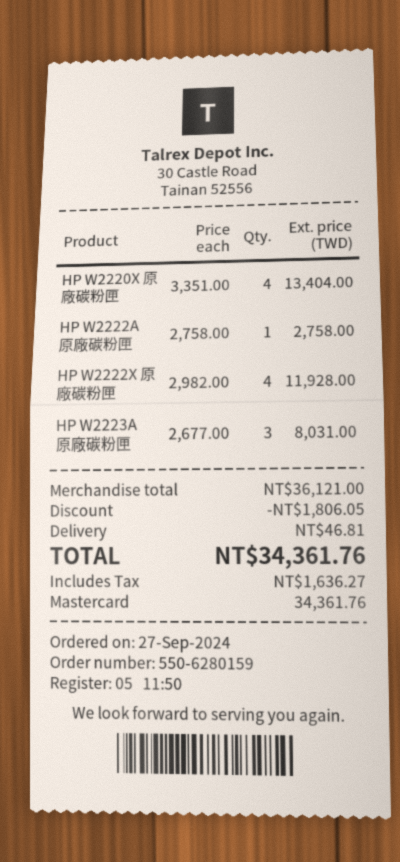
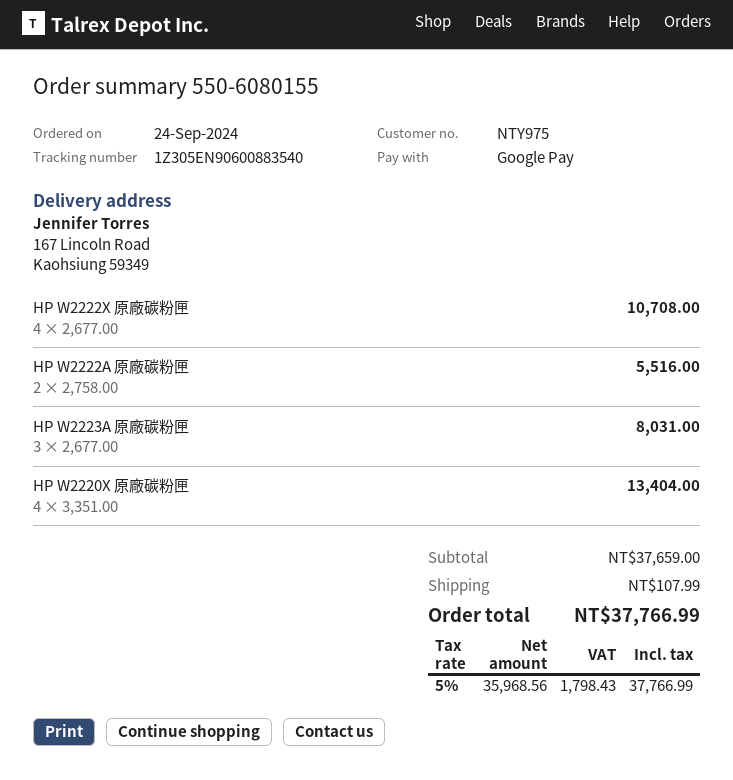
order number: 550-6280159 -> 550-6080155
order date: 2024-09-27 -> 2024-09-24
payment method: Mastercard -> Google Pay
HP W2222A 原廠碳粉匣: 1 x 2758.00 = 2758.00 -> 2 x 2758.00 = 5516.00
HP W2222X 原廠碳粉匣: 4 x 2982.00 = 11928.00 -> 4 x 2677.00 = 10708.00
subtotal: 36121.00 -> 37659.00
discount: 1806.05 -> none
shipping: 46.81 -> 107.99
tax: 1636.27 -> 1798.43
total: 34361.76 -> 37766.99

